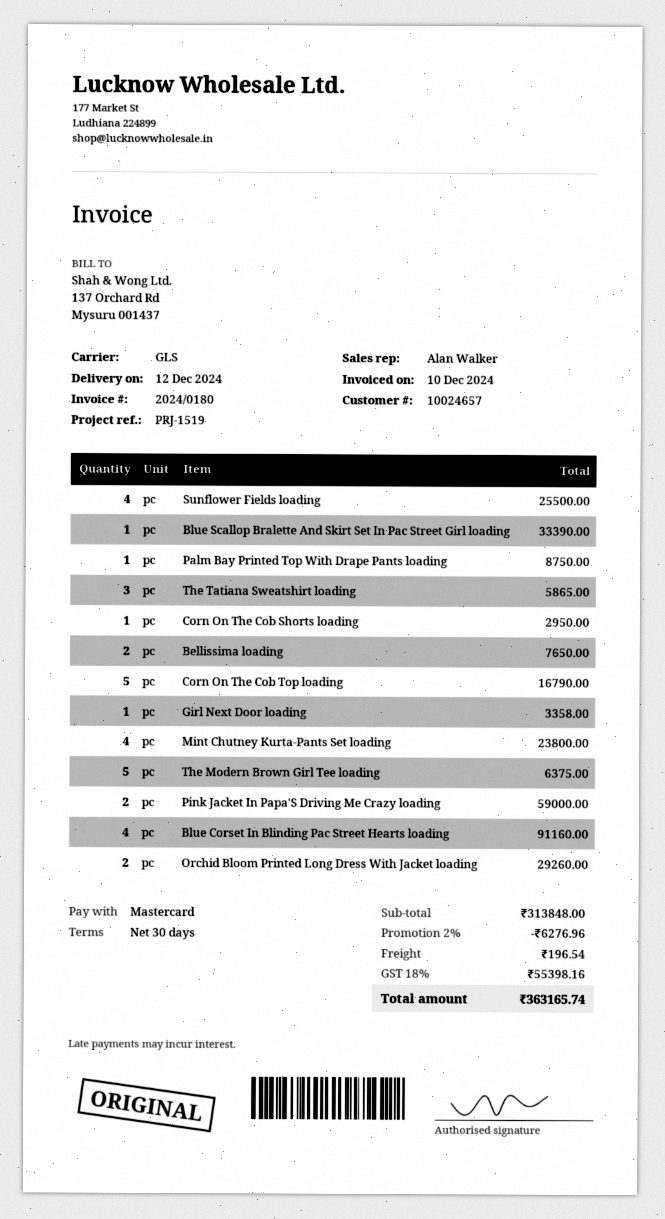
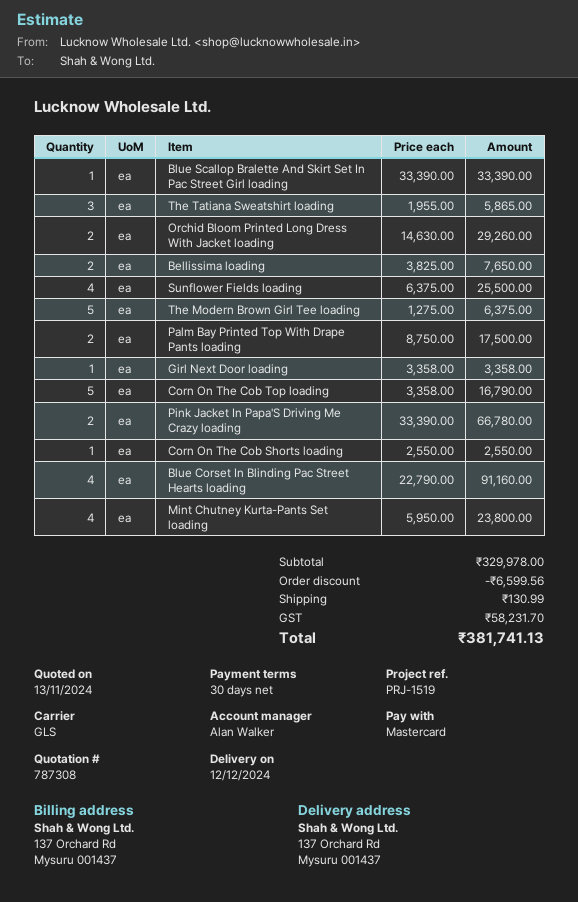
Palm Bay Printed Top With Drape Pants loading: 1 for 8750.00 -> 2 for 17500.00
Corn On The Cob Shorts loading: 1 for 2950.00 -> 1 for 2550.00
Pink Jacket In Papa'S Driving Me Crazy loading: 2 for 59000.00 -> 2 for 66780.00
subtotal: 313848.00 -> 329978.00
discount: 6276.96 -> 6599.56
shipping: 196.54 -> 130.99
tax: 55398.16 -> 58231.70
total: 363165.74 -> 381741.13

